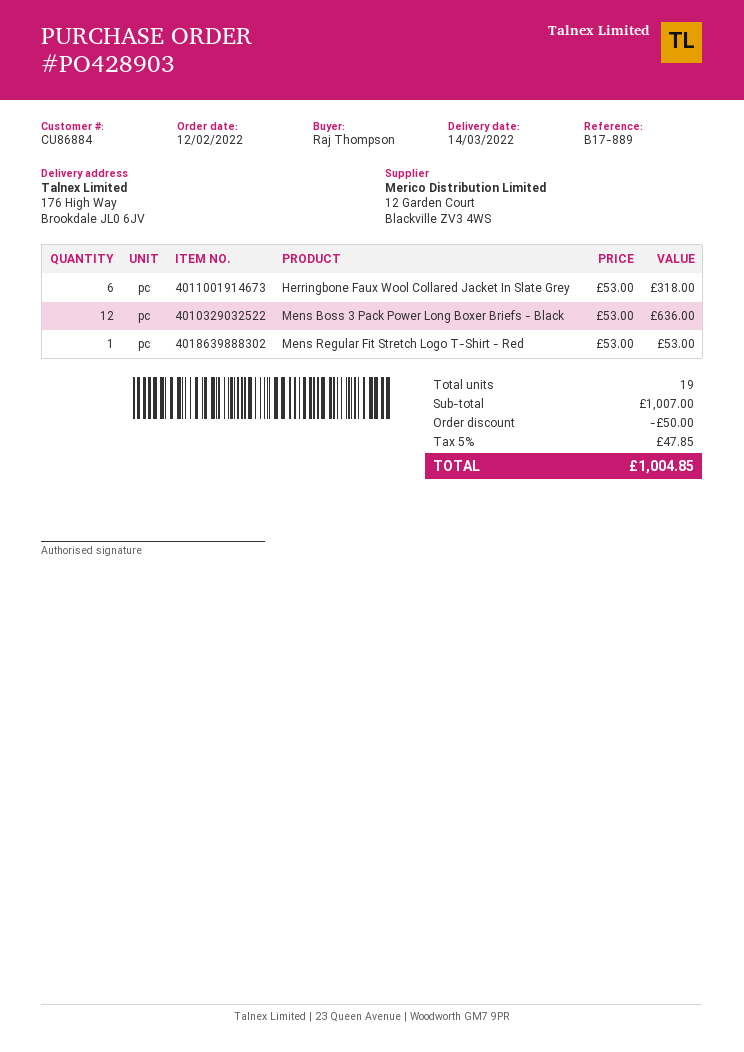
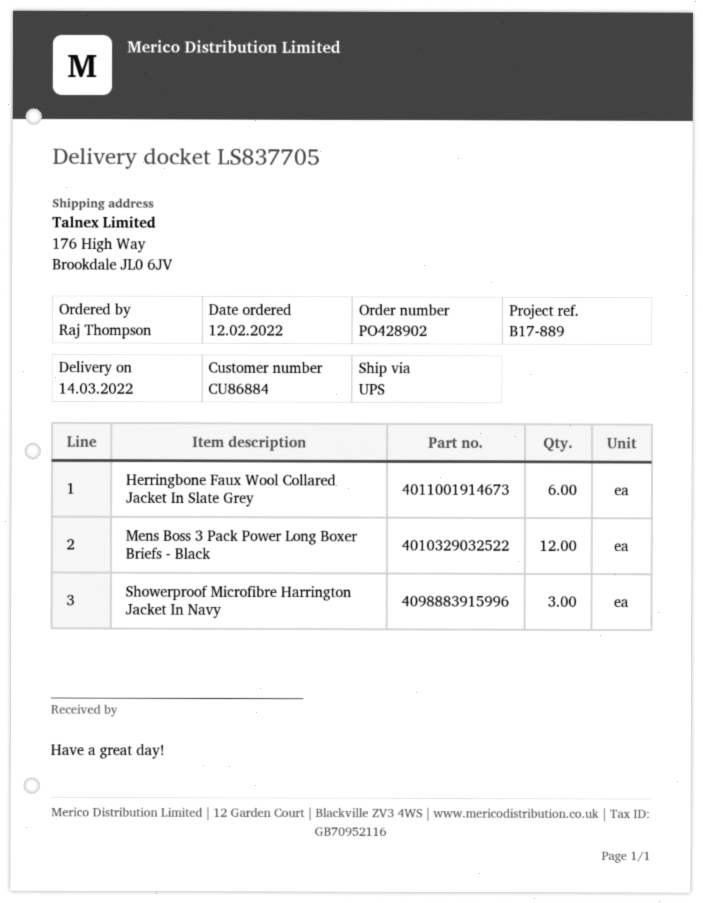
order number: PO428903 -> PO428902
Mens Regular Fit Stretch Logo T-Shirt - Red: 1 -> none
Showerproof Microfibre Harrington Jacket In Navy: none -> 3

